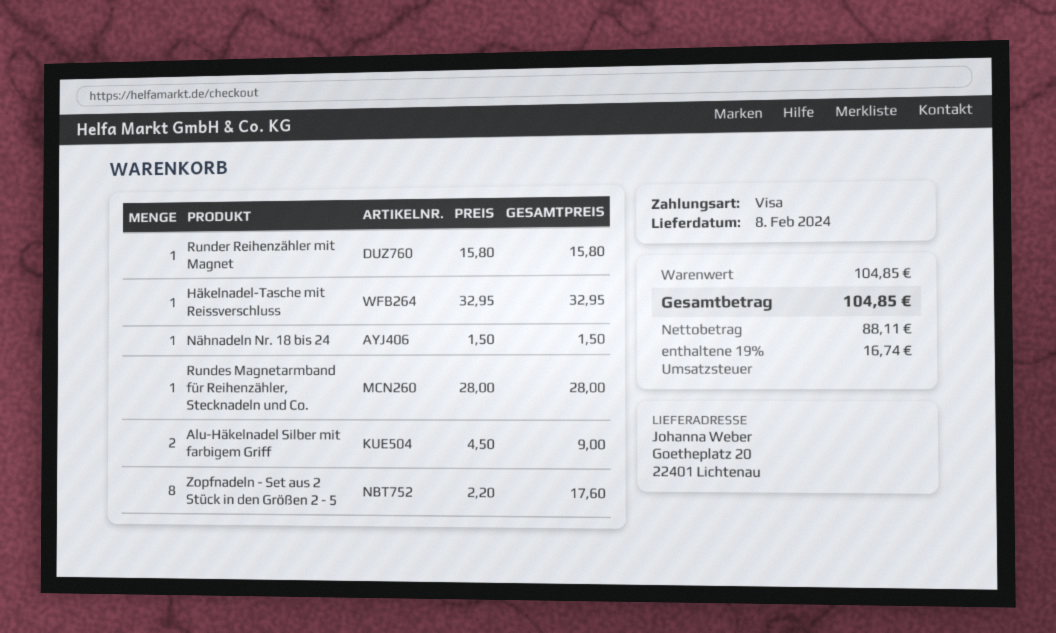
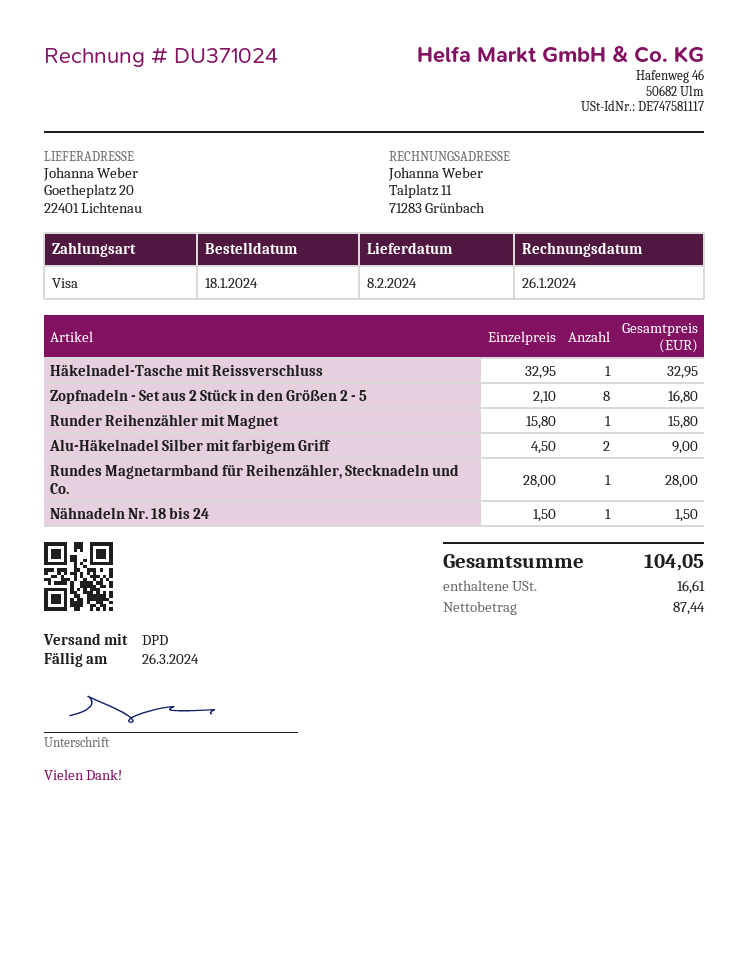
Zopfnadeln - Set aus 2 Stück in den Größen 2 - 5: 8 x 2.20 = 17.60 -> 8 x 2.10 = 16.80
net: 88.11 -> 87.44
tax: 16.74 -> 16.61
total: 104.85 -> 104.05

